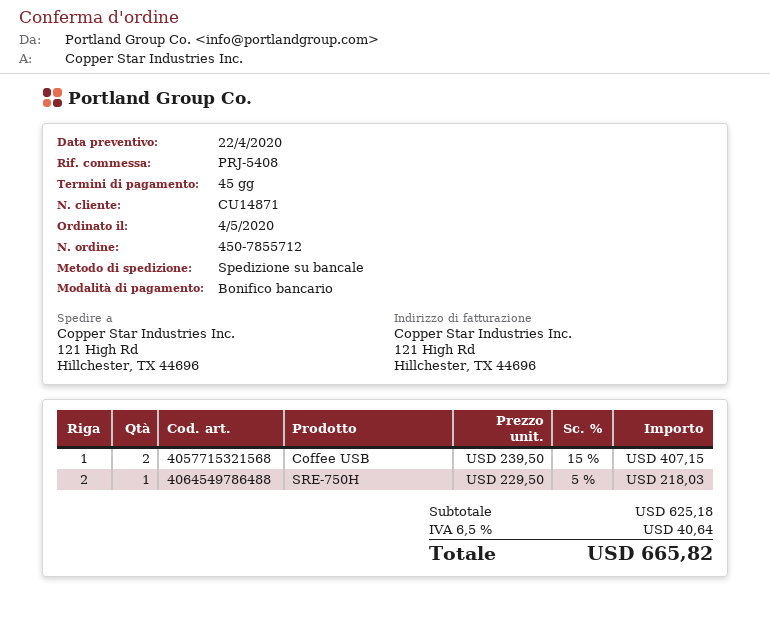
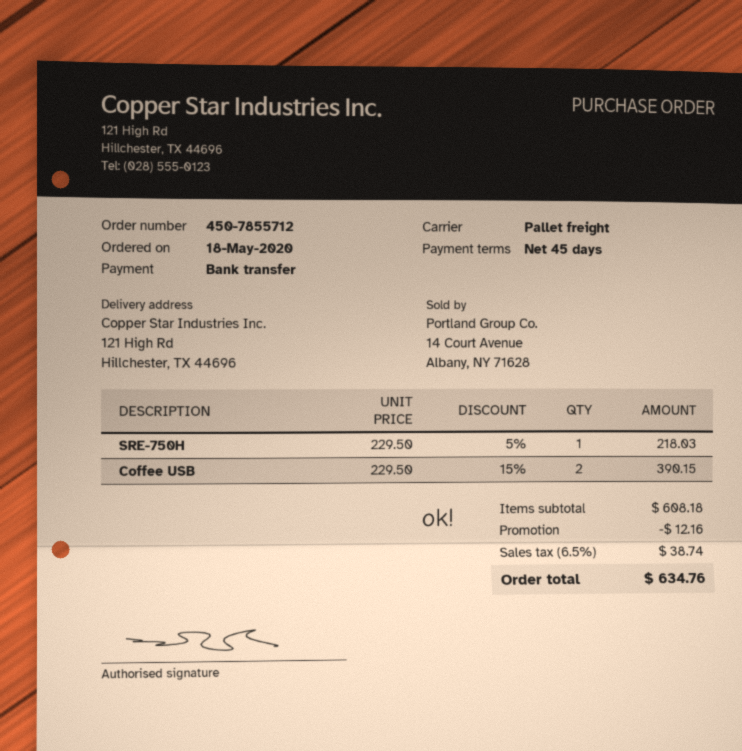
order date: 2020-05-04 -> 2020-05-18
Coffee USB: 2 x 239.50 - 15% = 407.15 -> 2 x 229.50 - 15% = 390.15
subtotal: 625.18 -> 608.18
discount: none -> 12.16
tax: 6.5% = 40.64 -> 6.5% = 38.74
total: 665.82 -> 634.76

